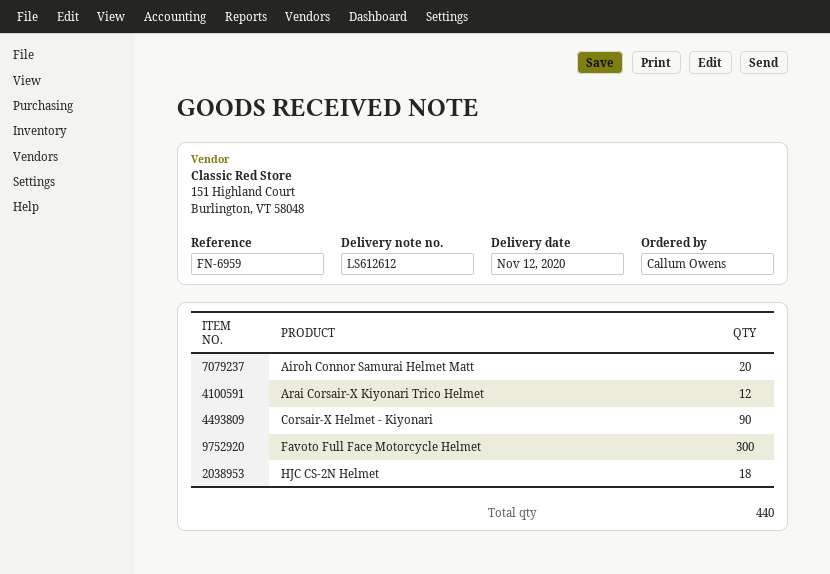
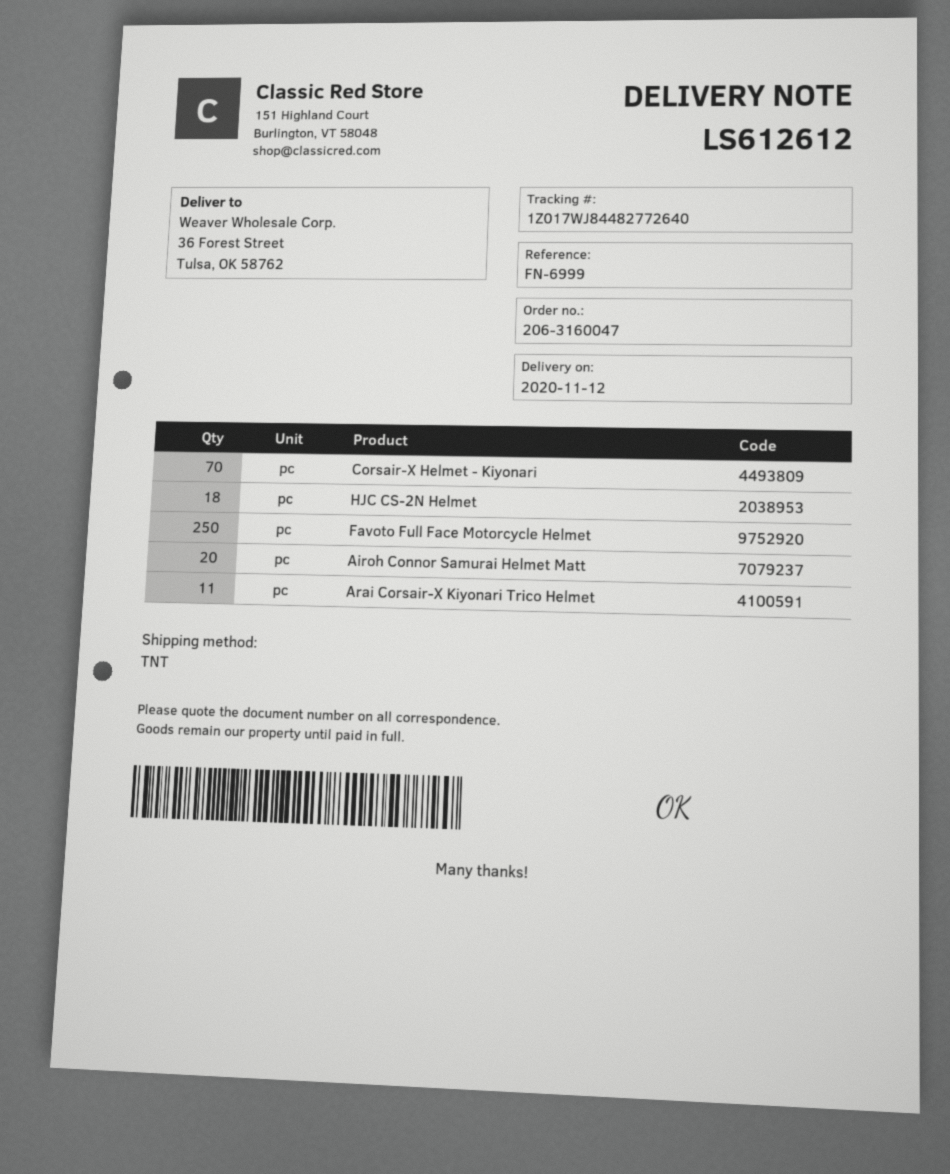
reference: FN-6959 -> FN-6999
Arai Corsair-X Kiyonari Trico Helmet: 12 -> 11
Corsair-X Helmet - Kiyonari: 90 -> 70
Favoto Full Face Motorcycle Helmet: 300 -> 250

